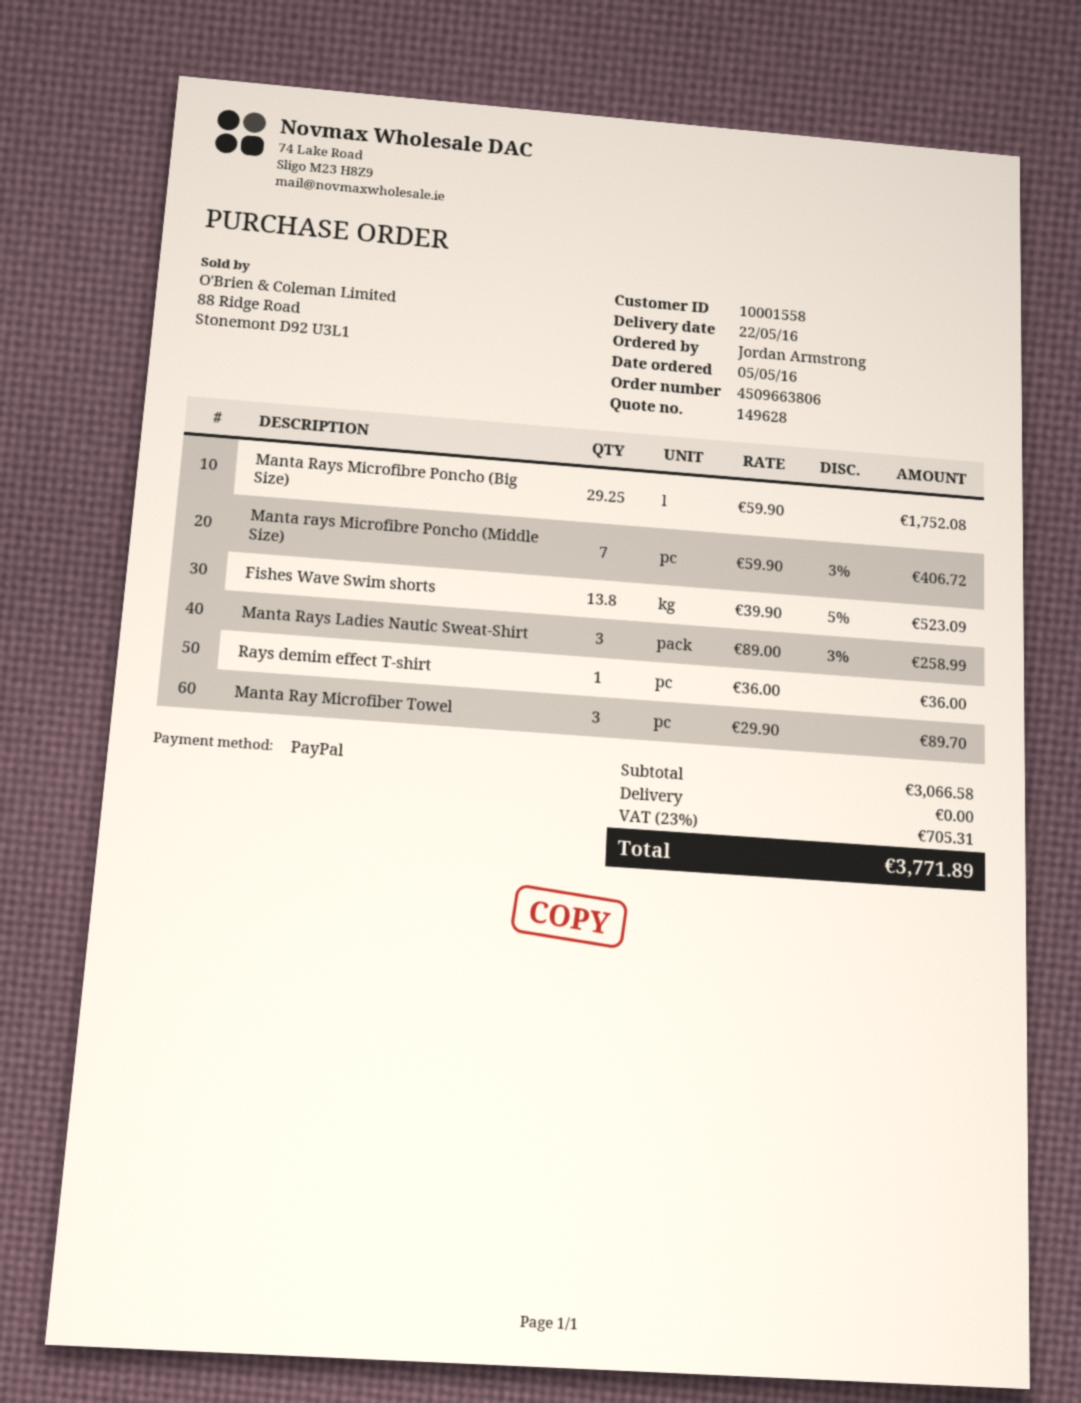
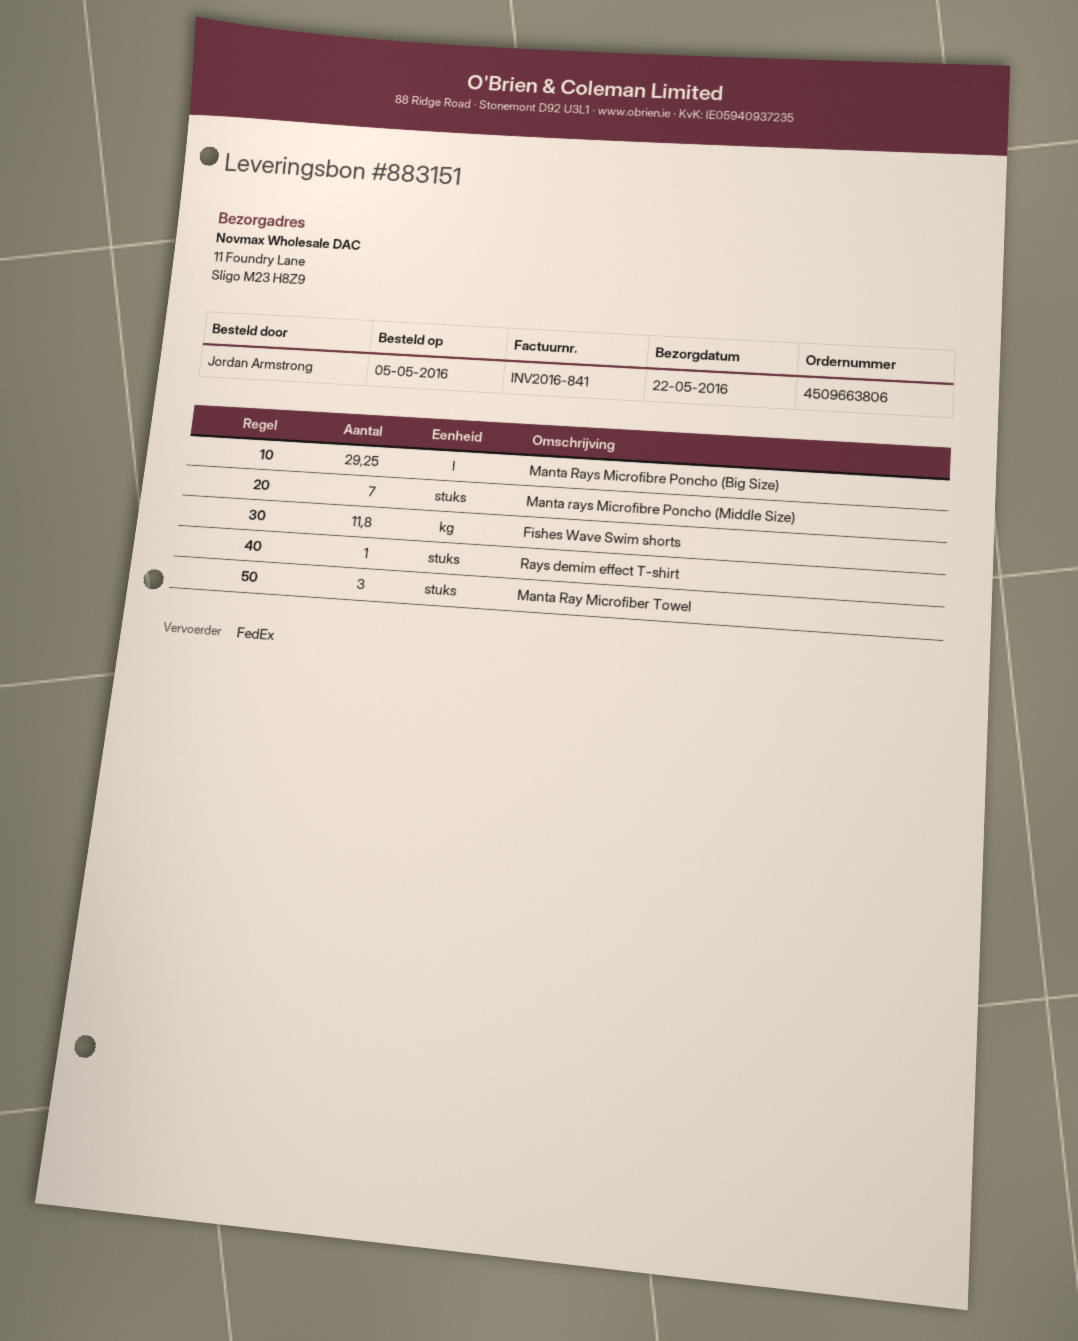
Fishes Wave Swim shorts: 13.8 -> 11.8
Manta Rays Ladies Nautic Sweat-Shirt: 3 -> none

